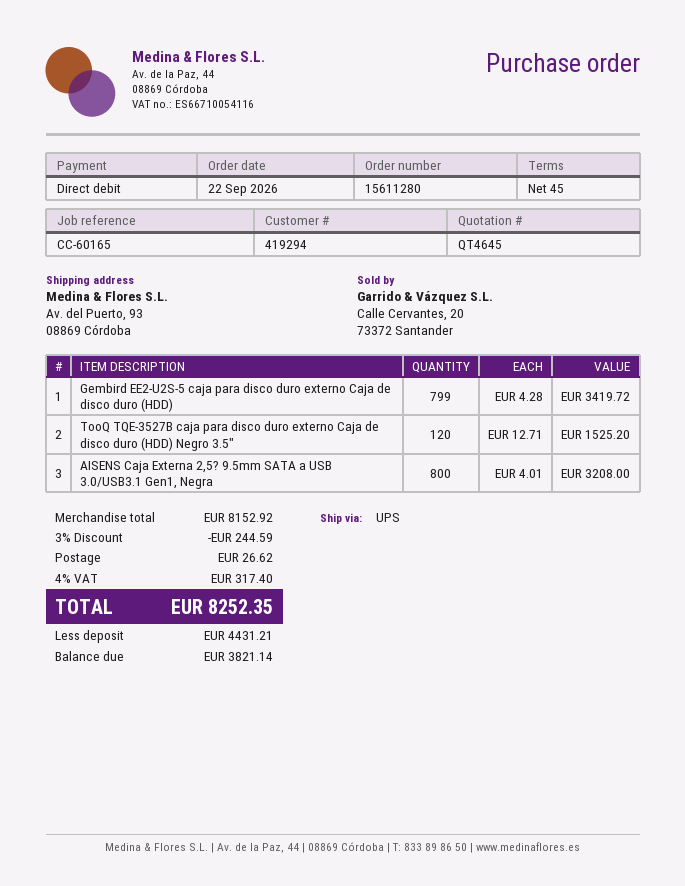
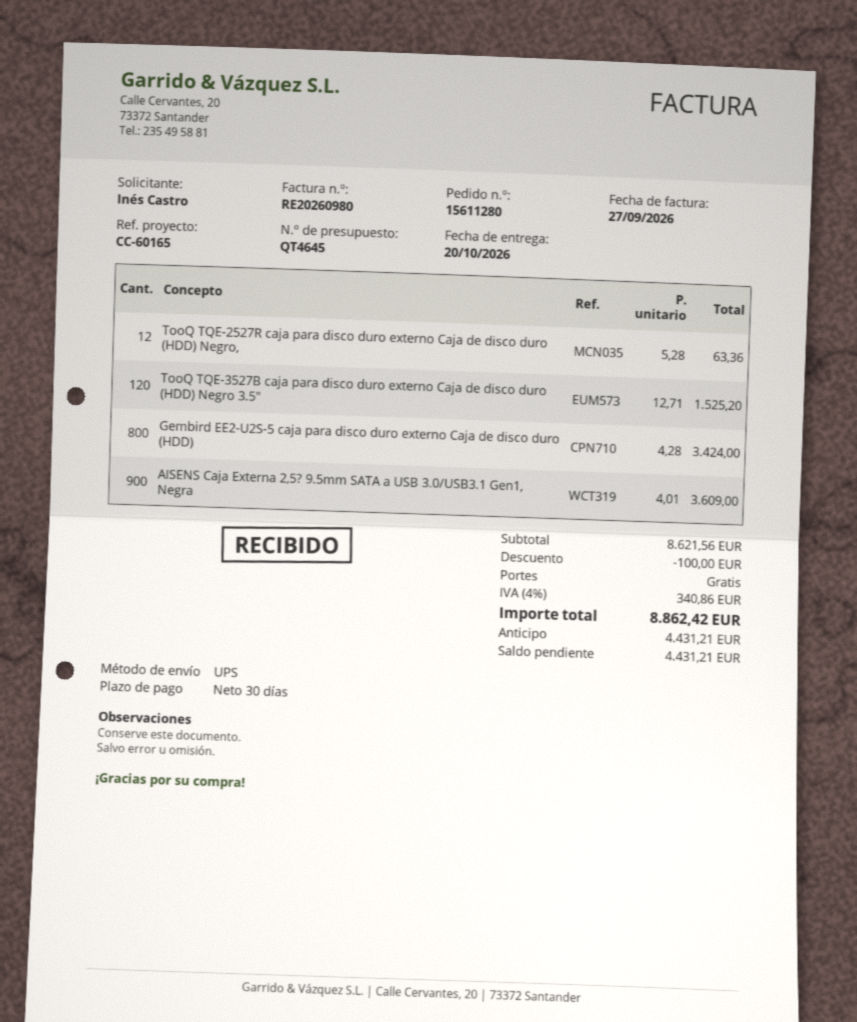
payment terms: 45 days -> 30 days
Gembird EE2-U2S-5 caja para disco duro externo Caja de disco duro (HDD): 799 x 4.28 = 3419.72 -> 800 x 4.28 = 3424.00
AISENS Caja Externa 2,5? 9.5mm SATA a USB 3.0/USB3.1 Gen1, Negra: 800 x 4.01 = 3208.00 -> 900 x 4.01 = 3609.00
TooQ TQE-2527R caja para disco duro externo Caja de disco duro (HDD) Negro,: none -> 12 x 5.28 = 63.36
subtotal: 8152.92 -> 8621.56
discount: 244.59 -> 100.00
shipping: 26.62 -> 0.00
tax: 4% = 317.40 -> 4% = 340.86
total: 8252.35 -> 8862.42
balance: 3821.14 -> 4431.21

